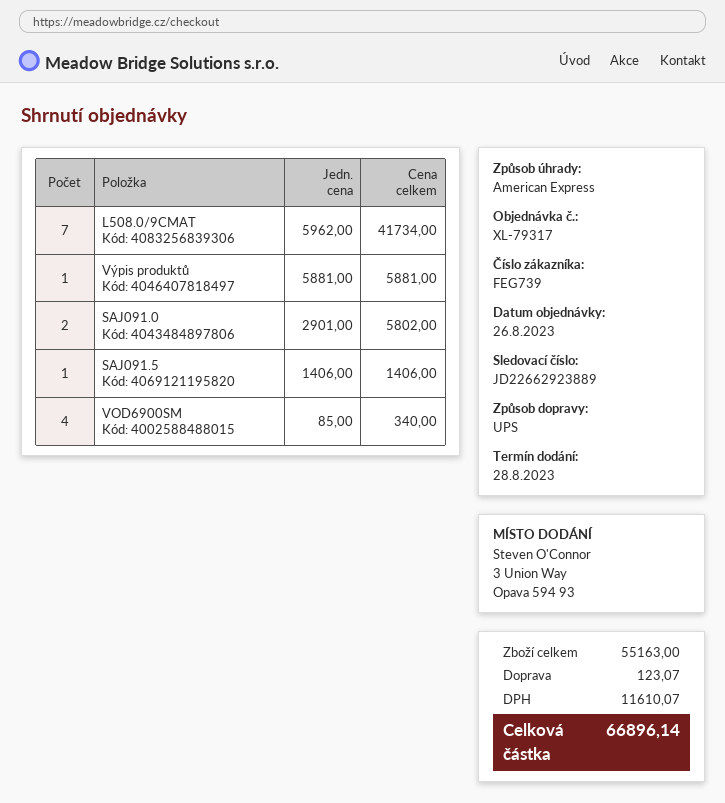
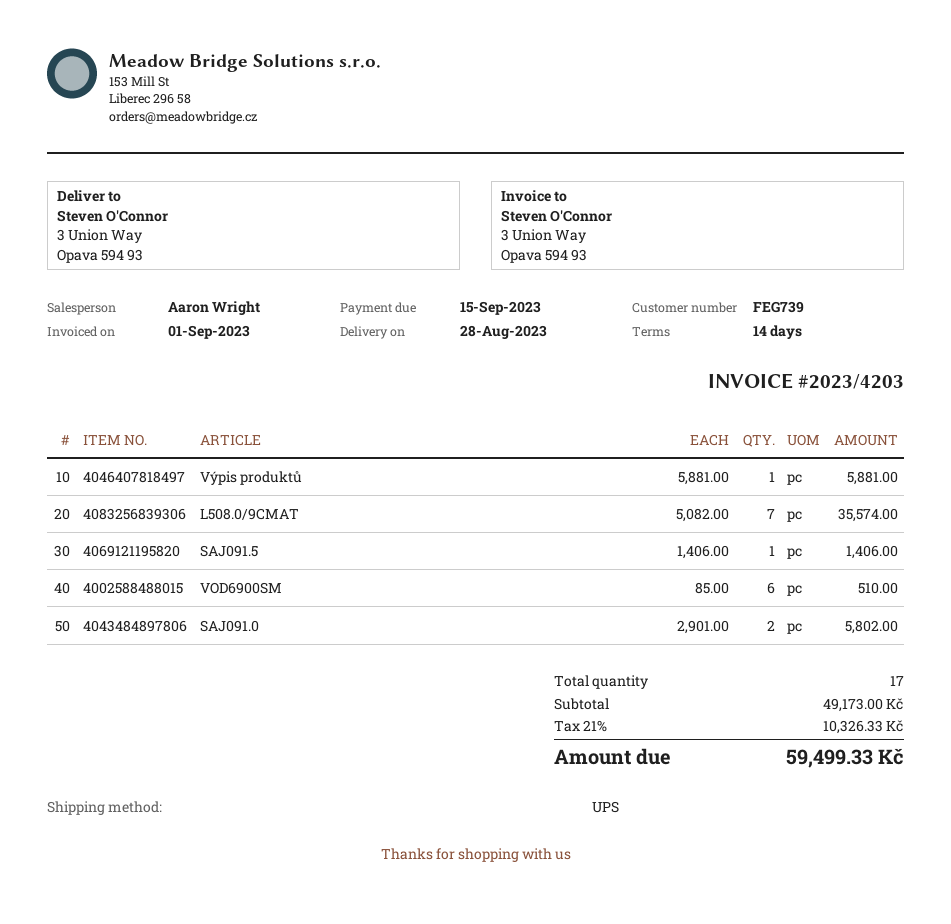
L508.0/9CMAT: 7 x 5962.00 = 41734.00 -> 7 x 5082.00 = 35574.00
VOD6900SM: 4 x 85.00 = 340.00 -> 6 x 85.00 = 510.00
subtotal: 55163.00 -> 49173.00
shipping: 123.07 -> none
tax: 11610.07 -> 10326.33
total: 66896.14 -> 59499.33

